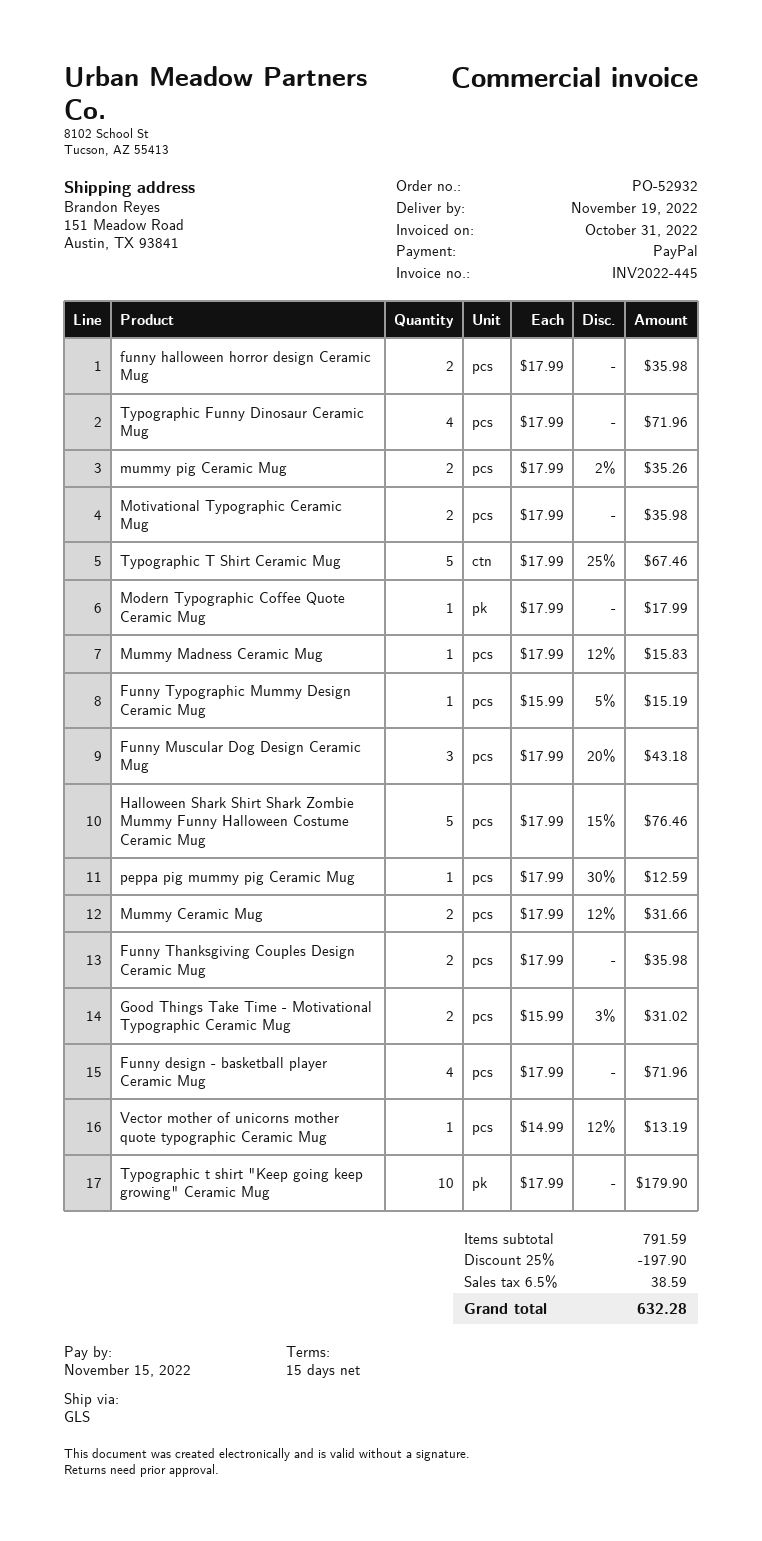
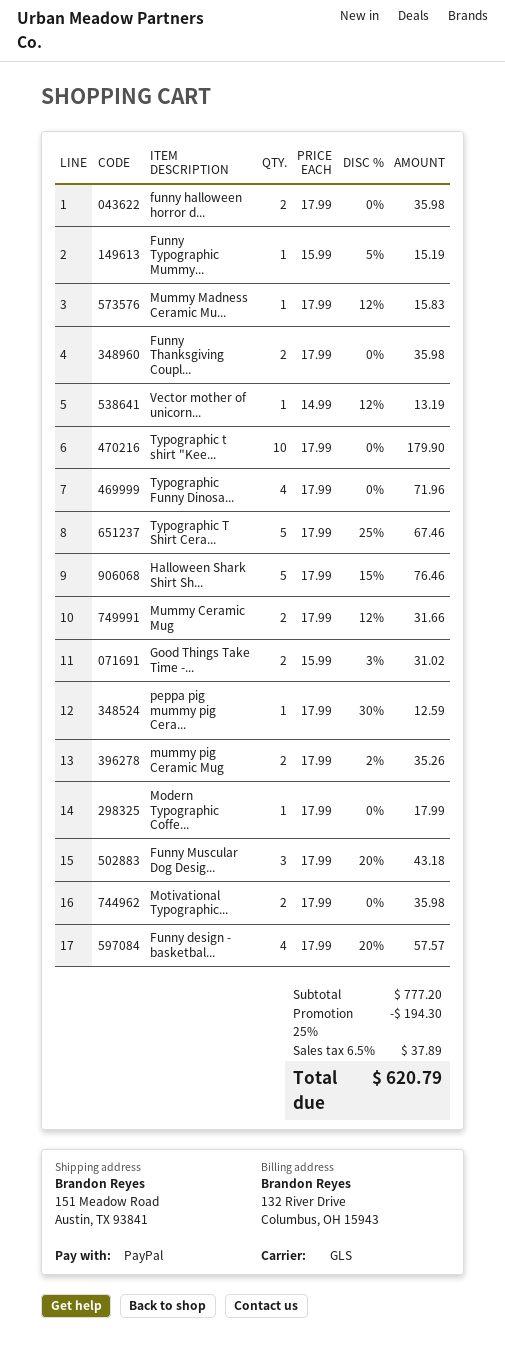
Funny design - basketball player Ceramic Mug: 4 x 17.99 = 71.96 -> 4 x 17.99 - 20% = 57.57
subtotal: 791.59 -> 777.20
discount: 25% = 197.90 -> 25% = 194.30
tax: 6.5% = 38.59 -> 6.5% = 37.89
total: 632.28 -> 620.79

